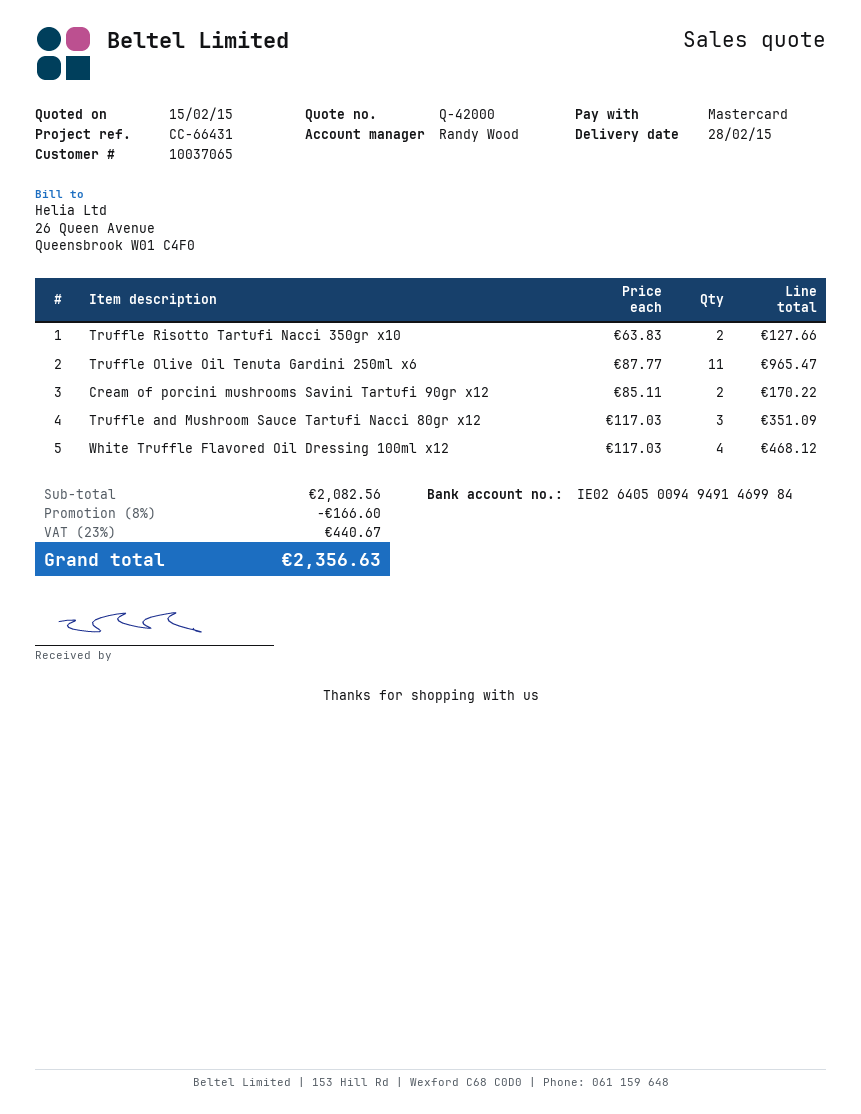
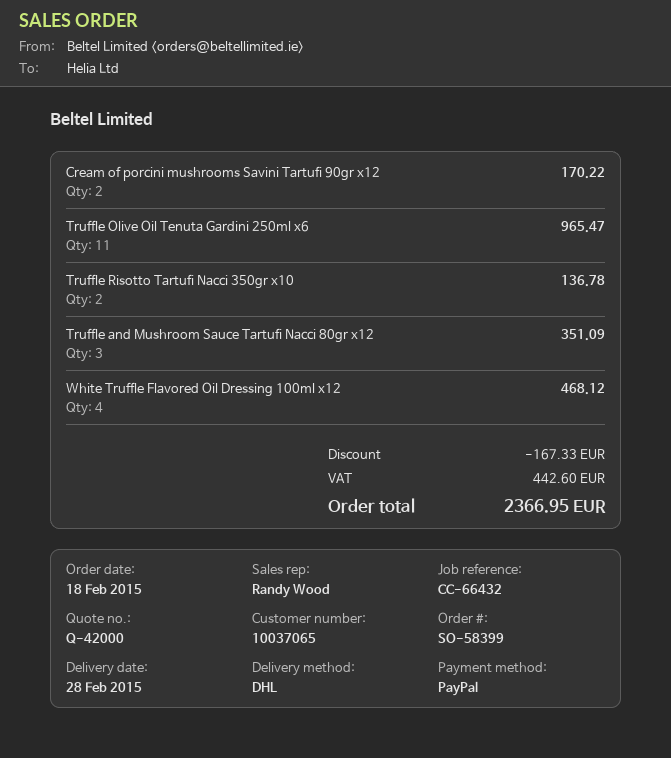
reference: CC-66431 -> CC-66432
payment method: Mastercard -> PayPal
Truffle Risotto Tartufi Nacci 350gr x10: 2 for 127.66 -> 2 for 136.78
discount: 166.60 -> 167.33
tax: 440.67 -> 442.60
total: 2356.63 -> 2366.95

